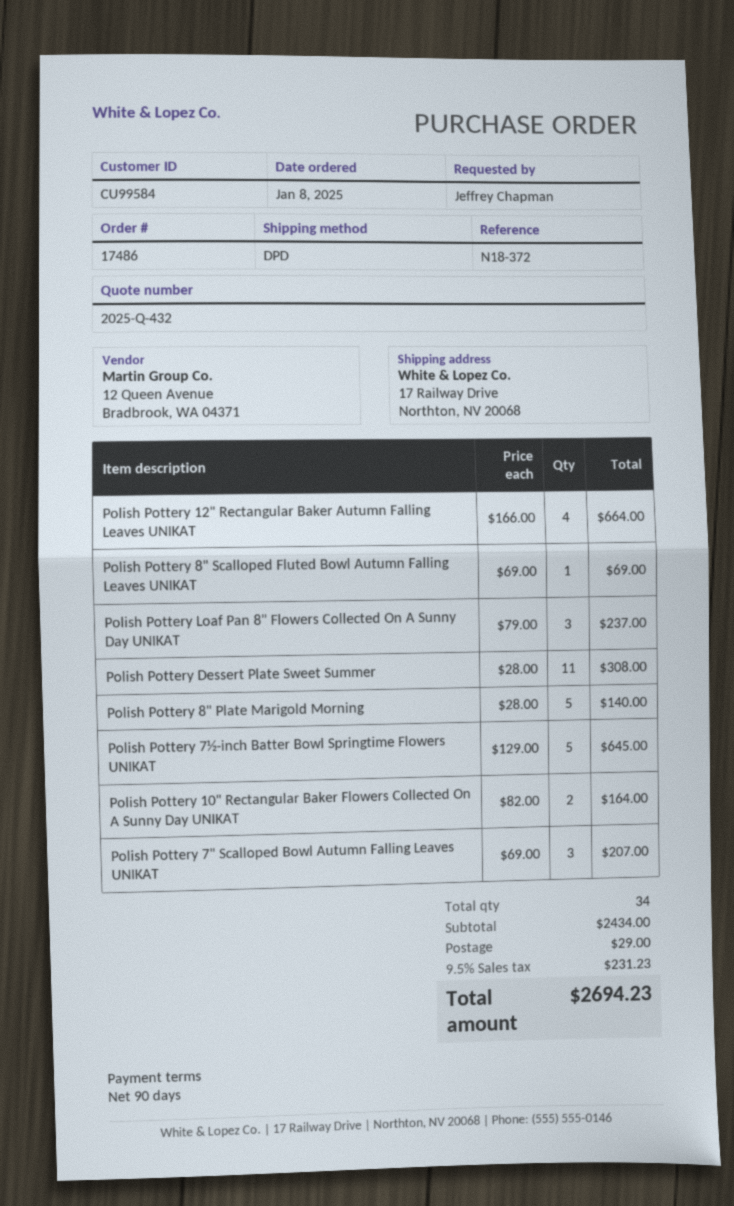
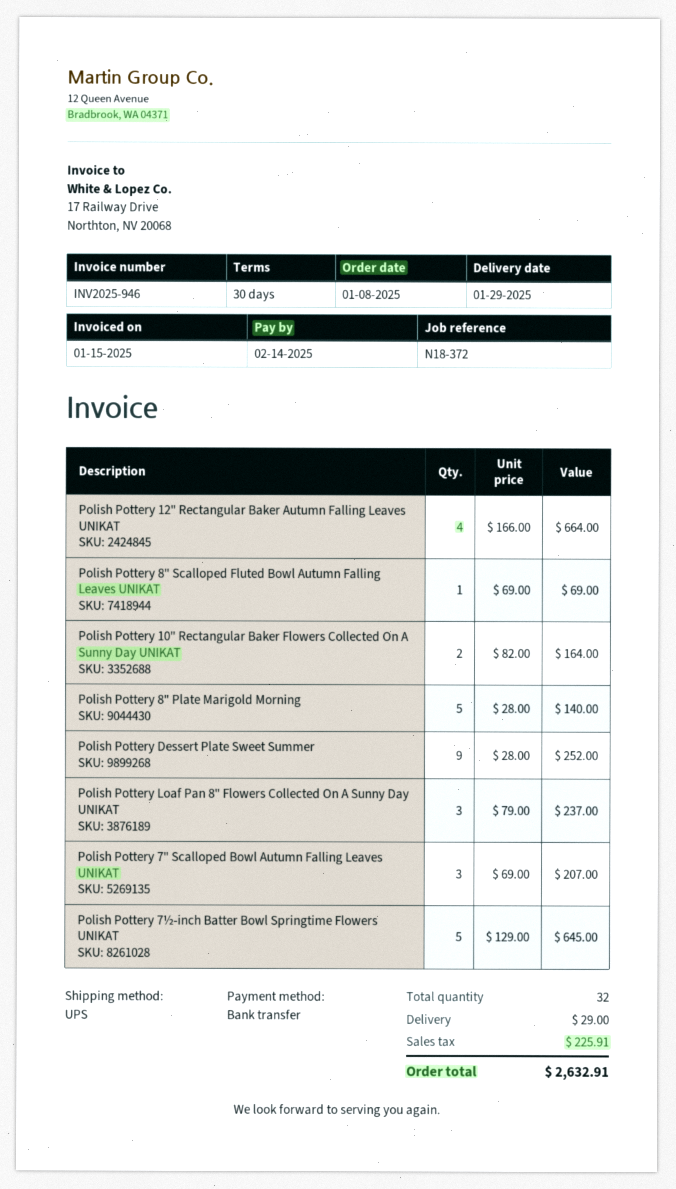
payment terms: 90 days -> 30 days
shipping method: DPD -> UPS
Polish Pottery Dessert Plate Sweet Summer: 11 x 28.00 = 308.00 -> 9 x 28.00 = 252.00
total quantity: 34 -> 32
tax: 231.23 -> 225.91
total: 2694.23 -> 2632.91

